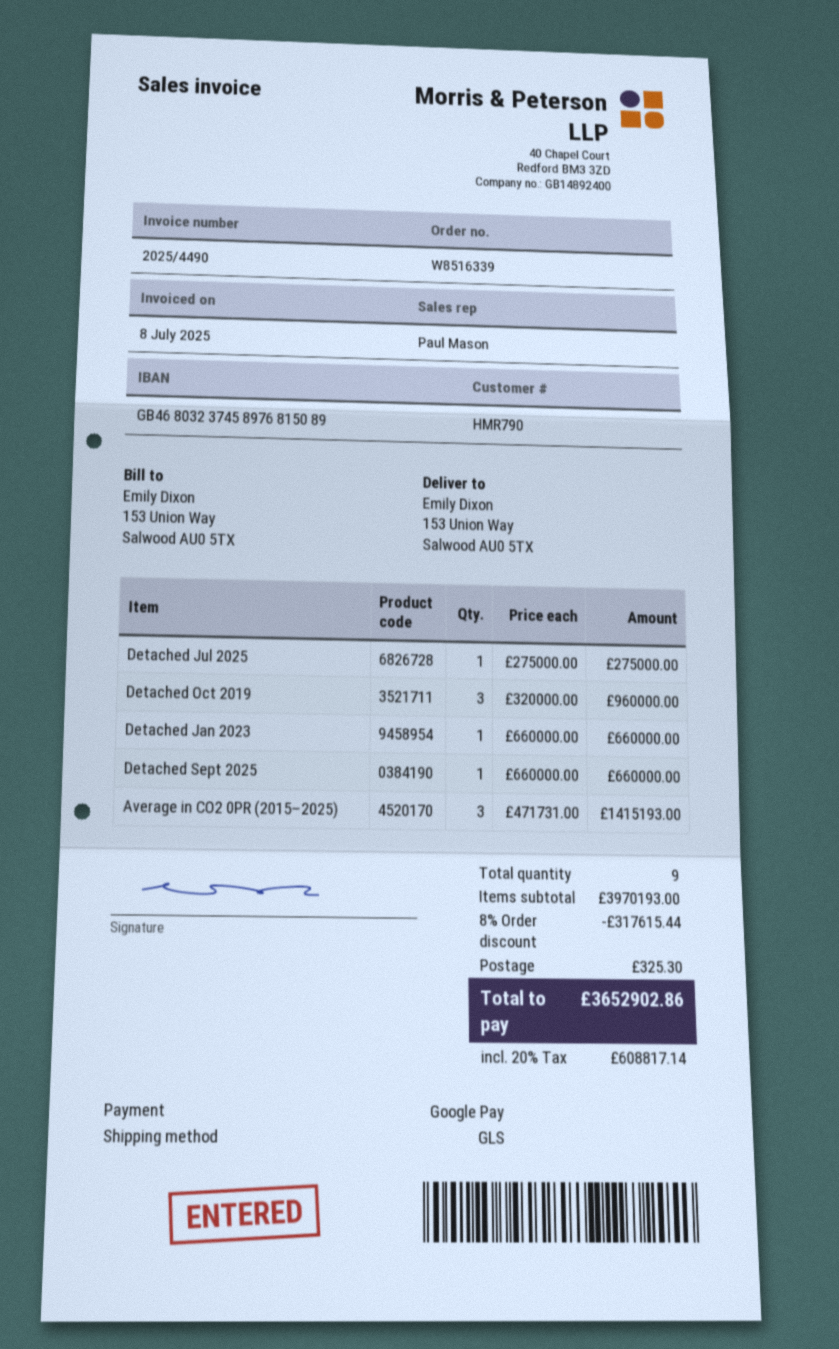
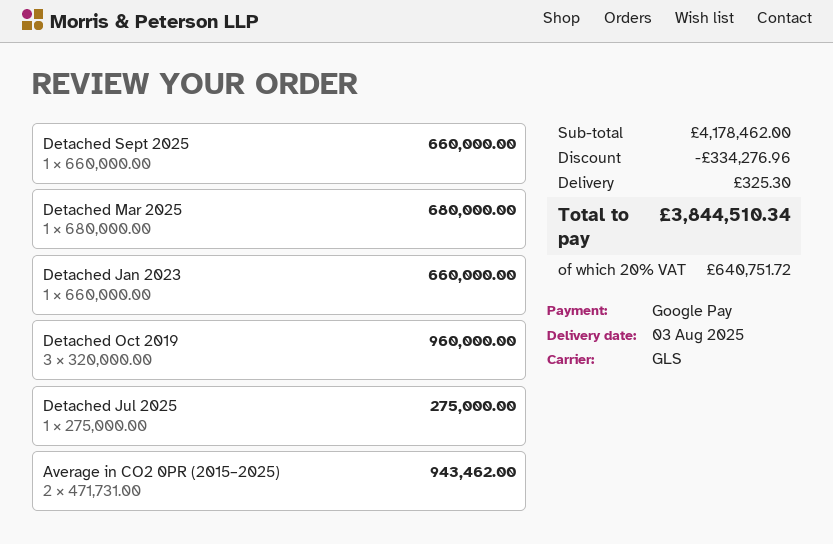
Average in CO2 0PR (2015–2025): 3 x 471731.00 = 1415193.00 -> 2 x 471731.00 = 943462.00
Detached Mar 2025: none -> 1 x 680000.00 = 680000.00
subtotal: 3970193.00 -> 4178462.00
discount: 317615.44 -> 334276.96
tax: 20% = 608817.14 -> 20% = 640751.72
total: 3652902.86 -> 3844510.34

